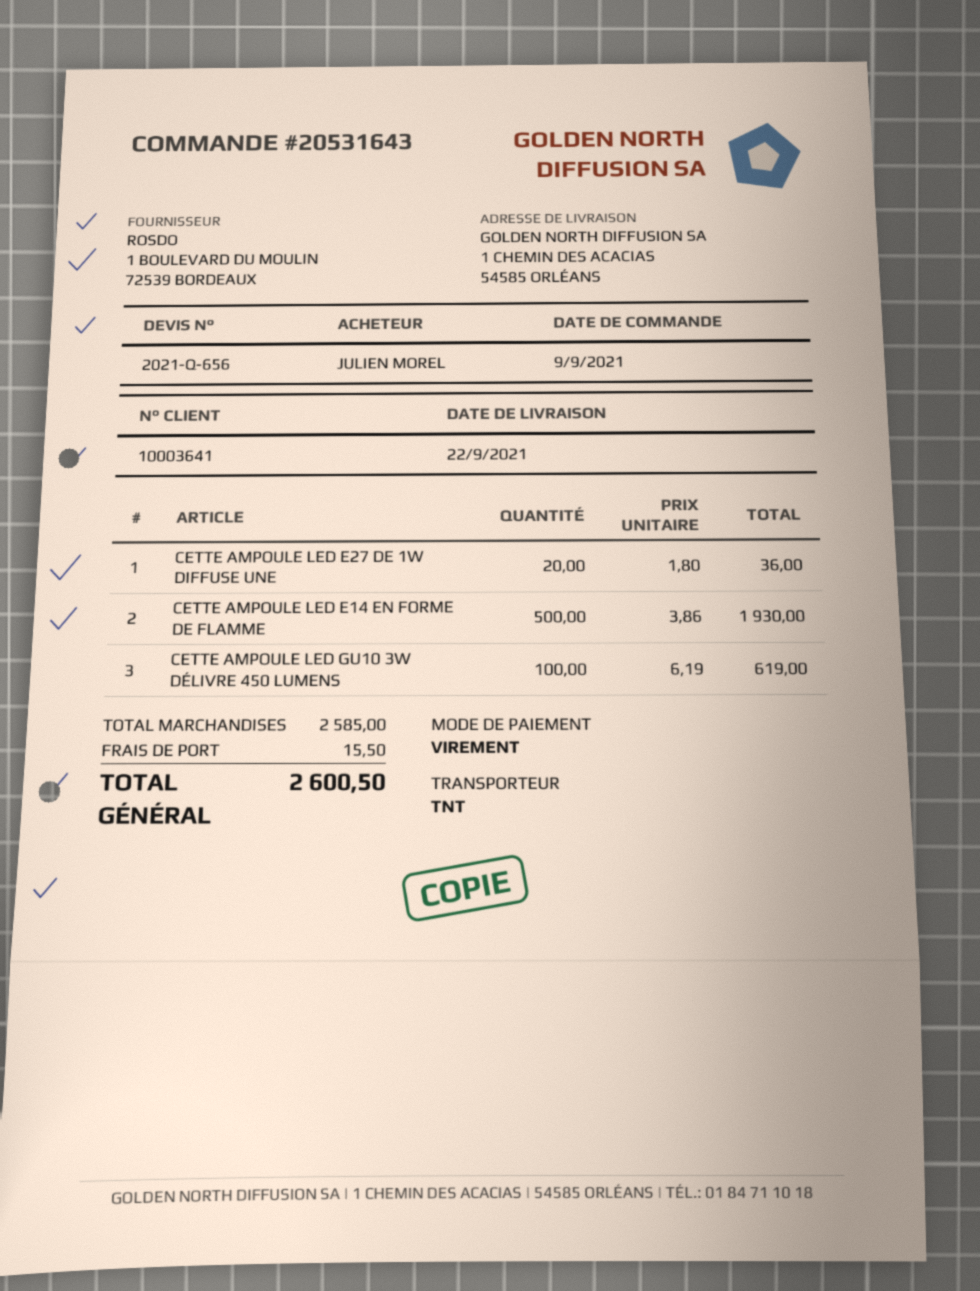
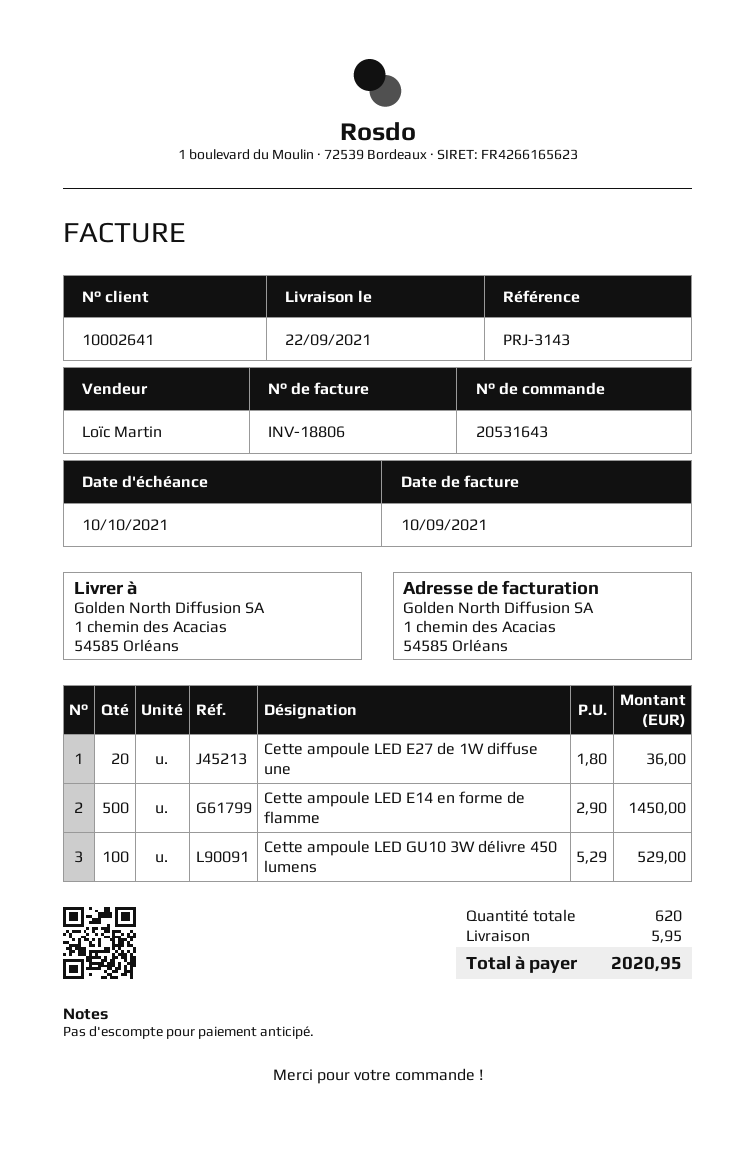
customer number: 10003641 -> 10002641
CETTE AMPOULE LED E14 EN FORME DE FLAMME: 500 x 3.86 = 1930.00 -> 500 x 2.90 = 1450.00
CETTE AMPOULE LED GU10 3W DÉLIVRE 450 LUMENS: 100 x 6.19 = 619.00 -> 100 x 5.29 = 529.00
shipping: 15.50 -> 5.95
total: 2600.50 -> 2020.95

